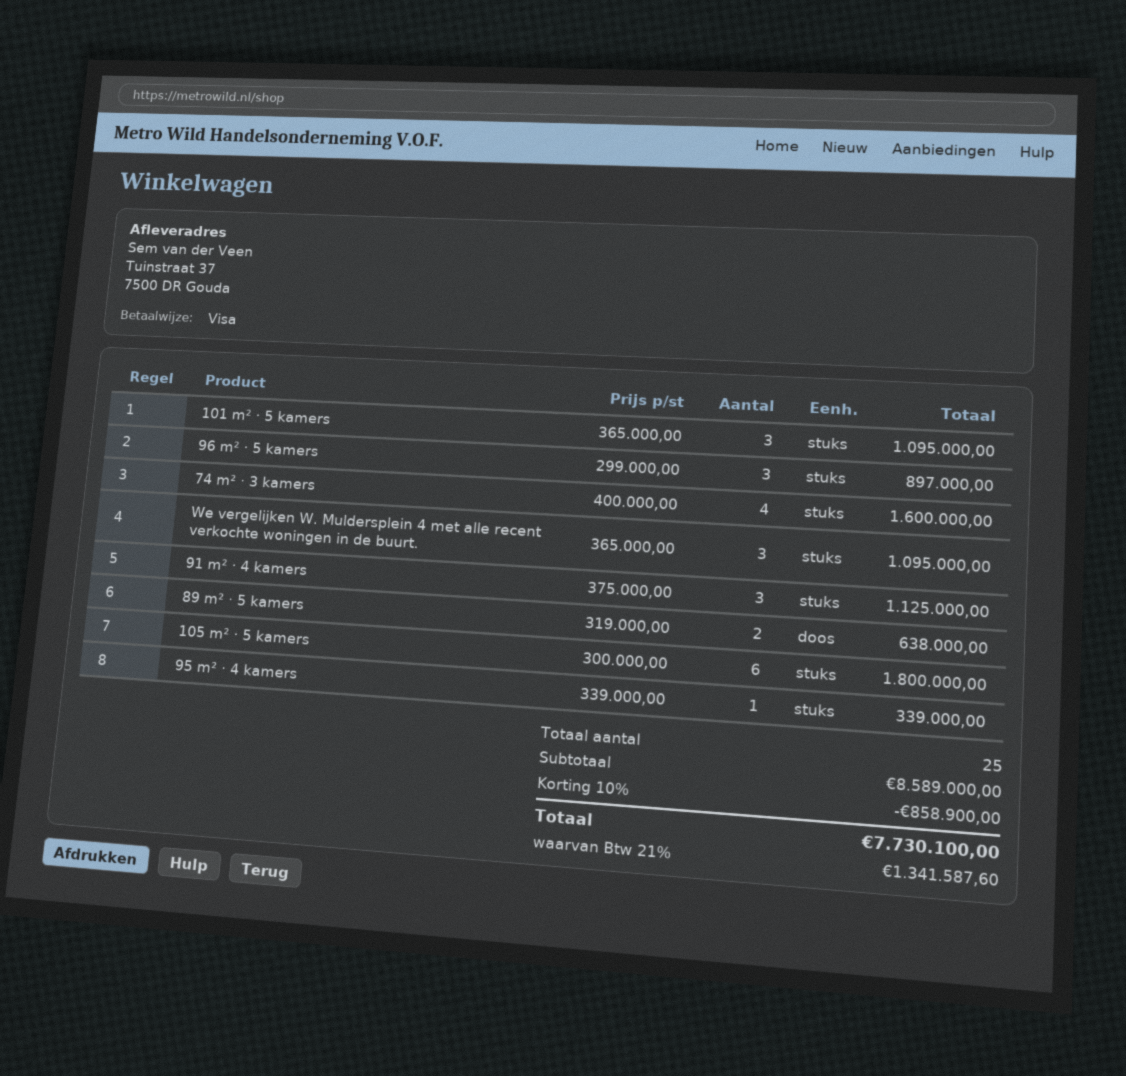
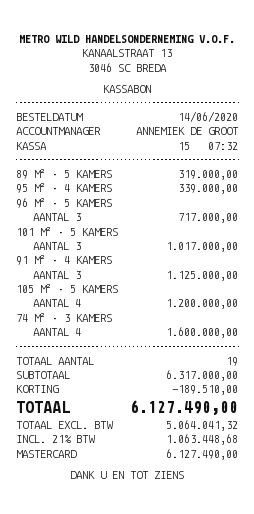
payment method: Visa -> Mastercard
101 m² · 5 kamers: 3 for 1095000.00 -> 3 for 1017000.00
96 m² · 5 kamers: 3 for 897000.00 -> 3 for 717000.00
We vergelijken W. Muldersplein 4 met alle recent verkochte woningen in de buurt.: 3 for 1095000.00 -> none
89 m² · 5 kamers: 2 for 638000.00 -> 1 for 319000.00
105 m² · 5 kamers: 6 for 1800000.00 -> 4 for 1200000.00
total quantity: 25 -> 19
subtotal: 8589000.00 -> 6317000.00
discount: 858900.00 -> 189510.00
tax: 21% = 1341587.60 -> 21% = 1063448.68
total: 7730100.00 -> 6127490.00

